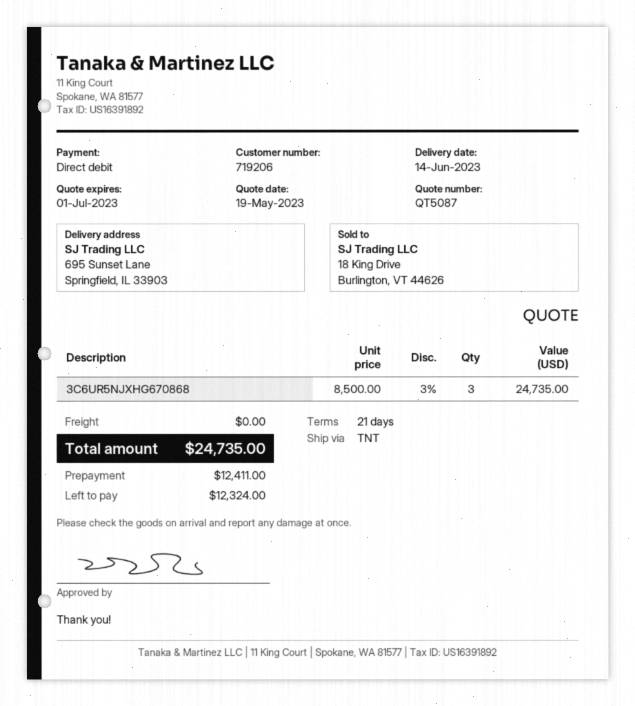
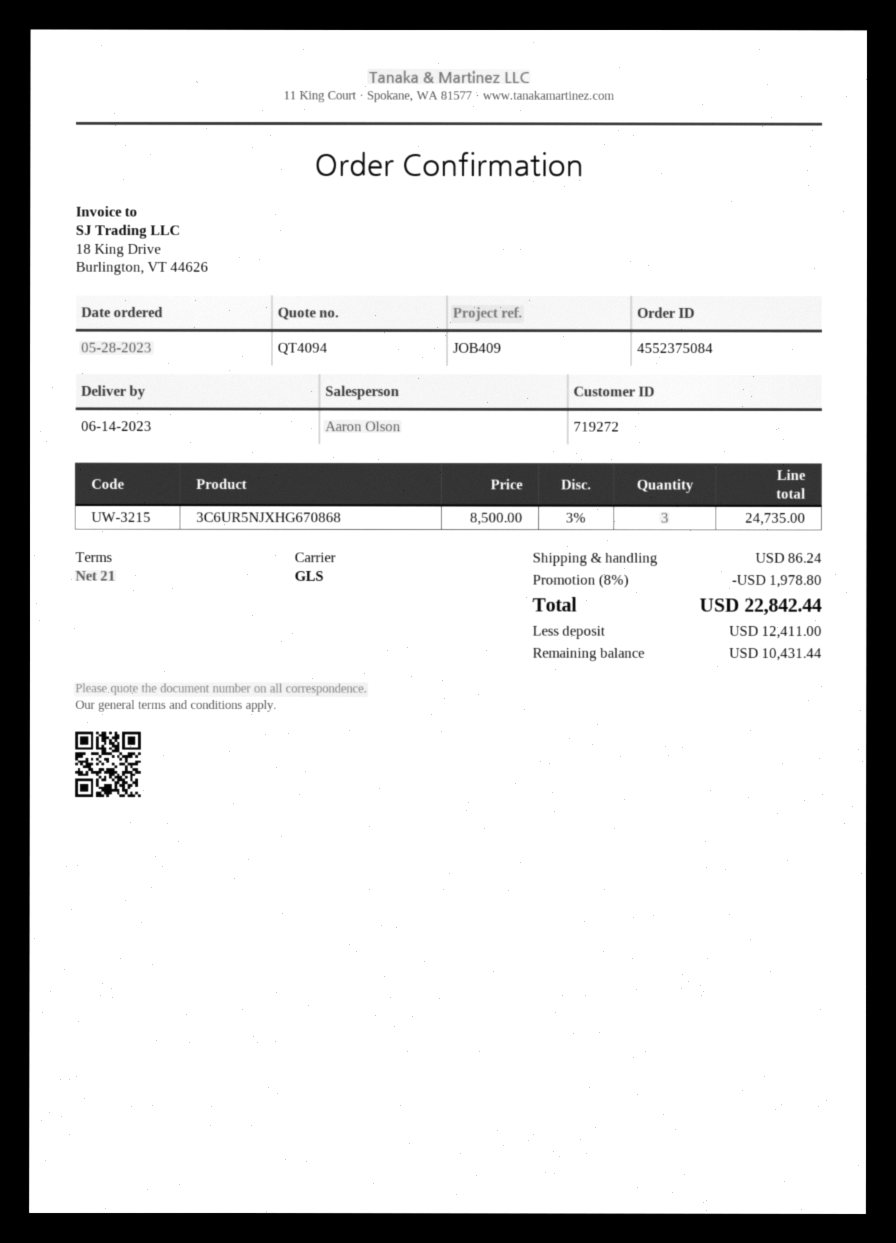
quote number: QT5087 -> QT4094
customer number: 719206 -> 719272
shipping method: TNT -> GLS
discount: none -> 8% = 1978.80
shipping: 0.00 -> 86.24
total: 24735.00 -> 22842.44
balance: 12324.00 -> 10431.44

